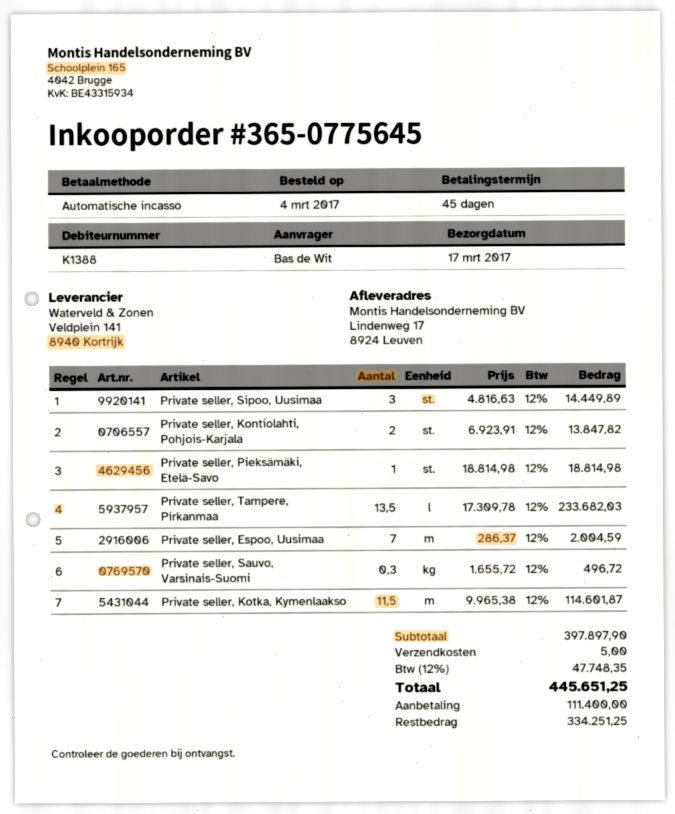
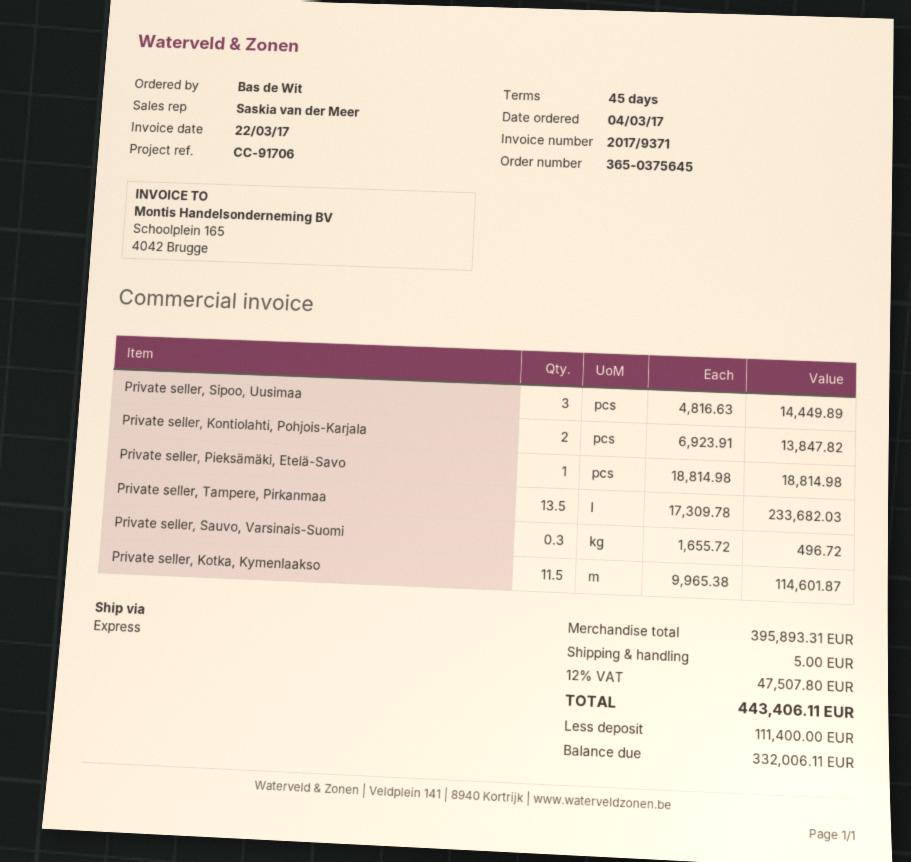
order number: 365-0775645 -> 365-0375645
Private seller, Espoo, Uusimaa: 7 x 286.37 = 2004.59 -> none
subtotal: 397897.90 -> 395893.31
tax: 12% = 47748.35 -> 12% = 47507.80
total: 445651.25 -> 443406.11
balance: 334251.25 -> 332006.11

